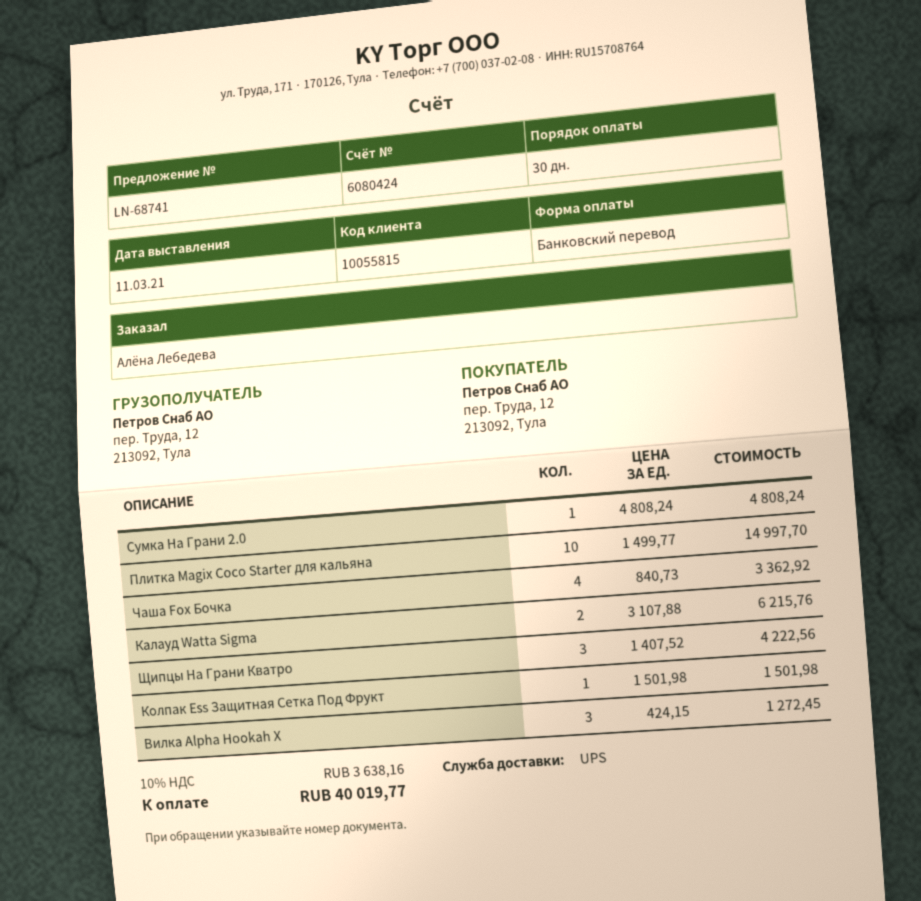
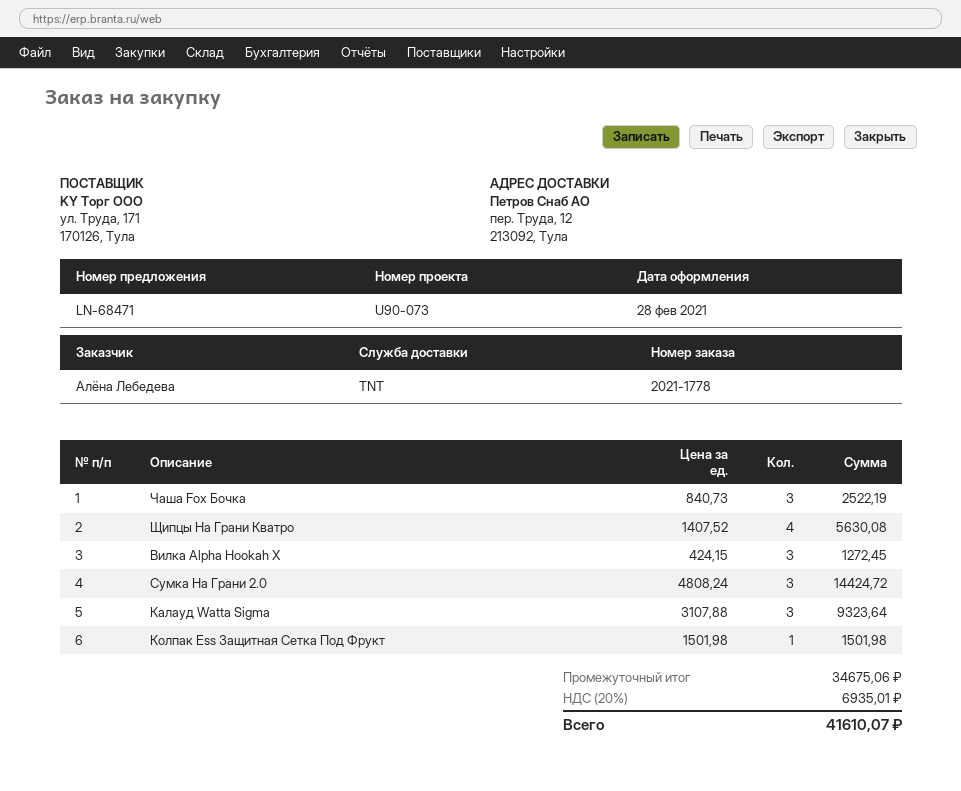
quote number: LN-68741 -> LN-68471
shipping method: UPS -> TNT
Сумка На Грани 2.0: 1 x 4808.24 = 4808.24 -> 3 x 4808.24 = 14424.72
Плитка Magix Coco Starter для кальяна: 10 x 1499.77 = 14997.70 -> none
Чаша Fox Бочка: 4 x 840.73 = 3362.92 -> 3 x 840.73 = 2522.19
Калауд Watta Sigma: 2 x 3107.88 = 6215.76 -> 3 x 3107.88 = 9323.64
Щипцы На Грани Кватро: 3 x 1407.52 = 4222.56 -> 4 x 1407.52 = 5630.08
tax: 10% = 3638.16 -> 20% = 6935.01
total: 40019.77 -> 41610.07

